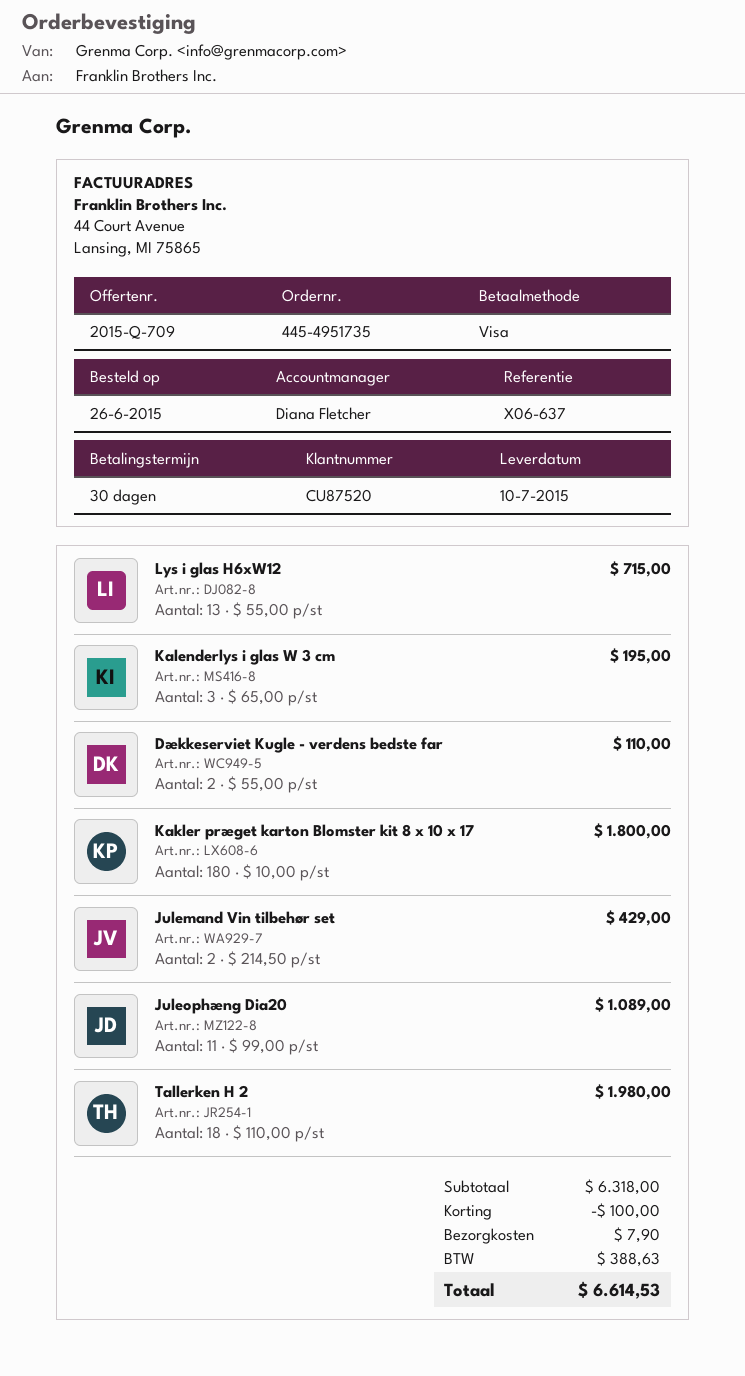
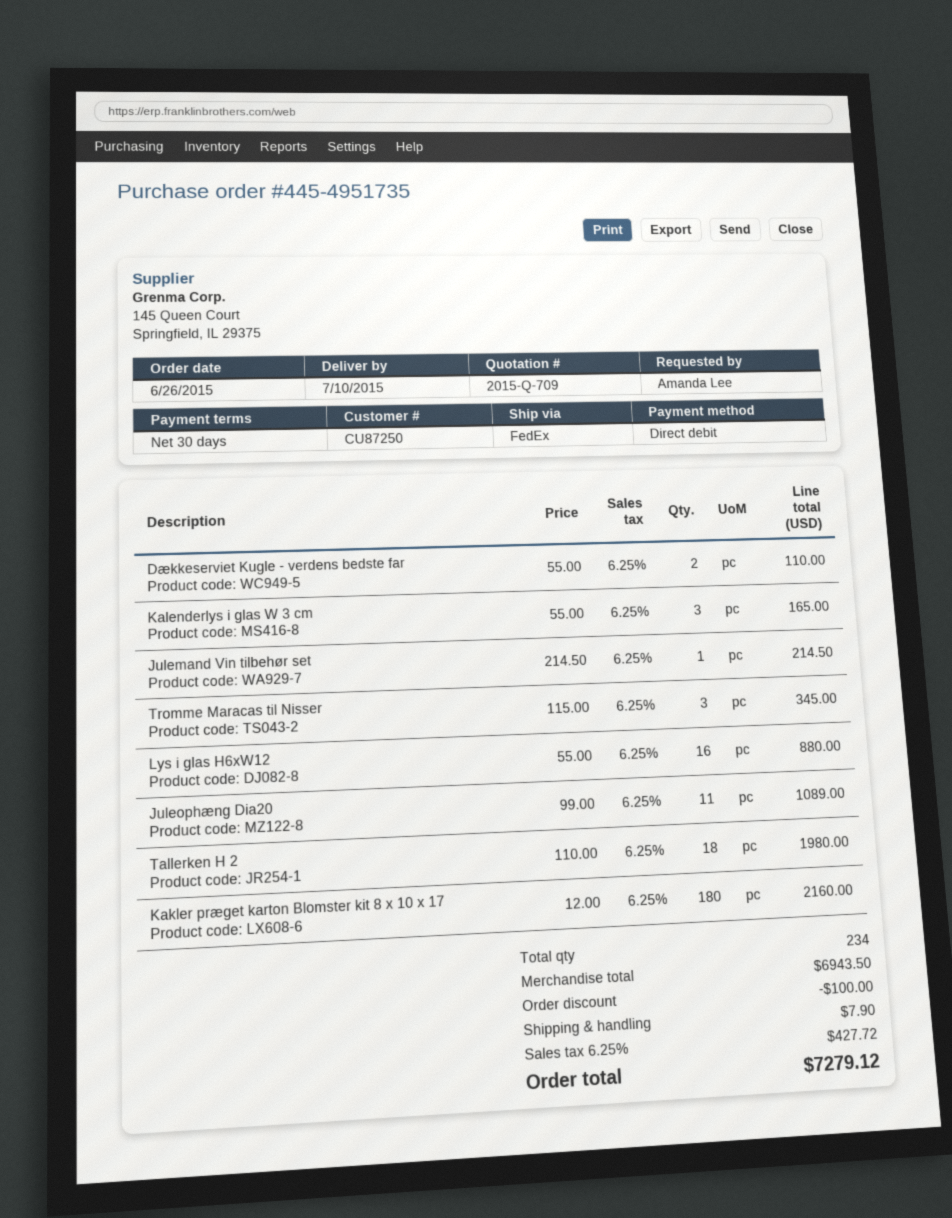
customer number: CU87520 -> CU87250
payment method: Visa -> direct debit
Lys i glas H6xW12: 13 x 55.00 = 715.00 -> 16 x 55.00 = 880.00
Kalenderlys i glas W 3 cm: 3 x 65.00 = 195.00 -> 3 x 55.00 = 165.00
Kakler præget karton Blomster kit 8 x 10 x 17: 180 x 10.00 = 1800.00 -> 180 x 12.00 = 2160.00
Julemand Vin tilbehør set: 2 x 214.50 = 429.00 -> 1 x 214.50 = 214.50
Tromme Maracas til Nisser: none -> 3 x 115.00 = 345.00
subtotal: 6318.00 -> 6943.50
tax: 388.63 -> 427.72
total: 6614.53 -> 7279.12

